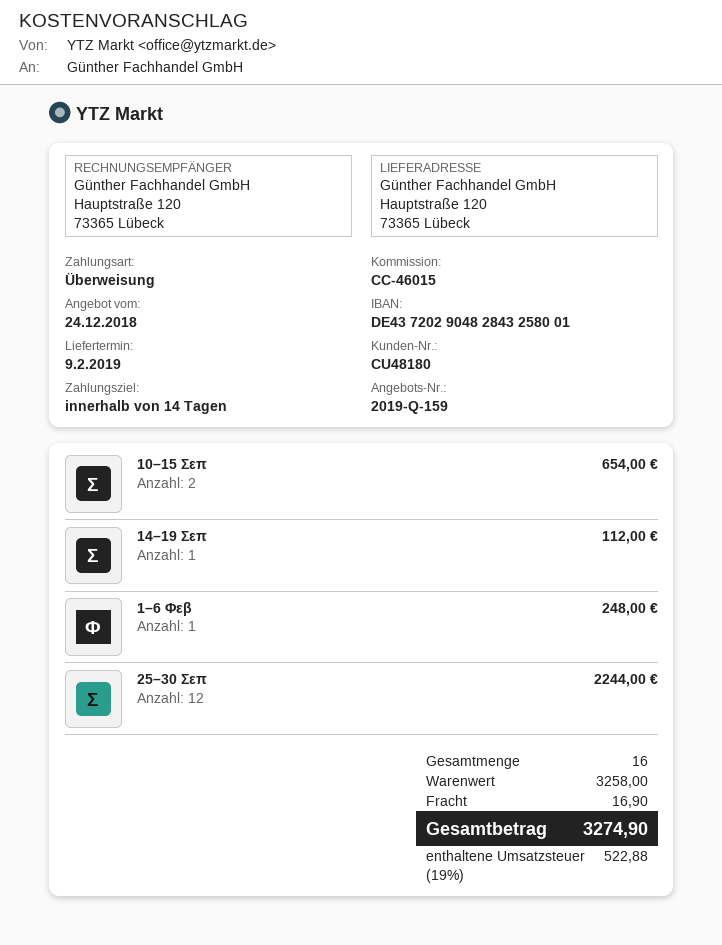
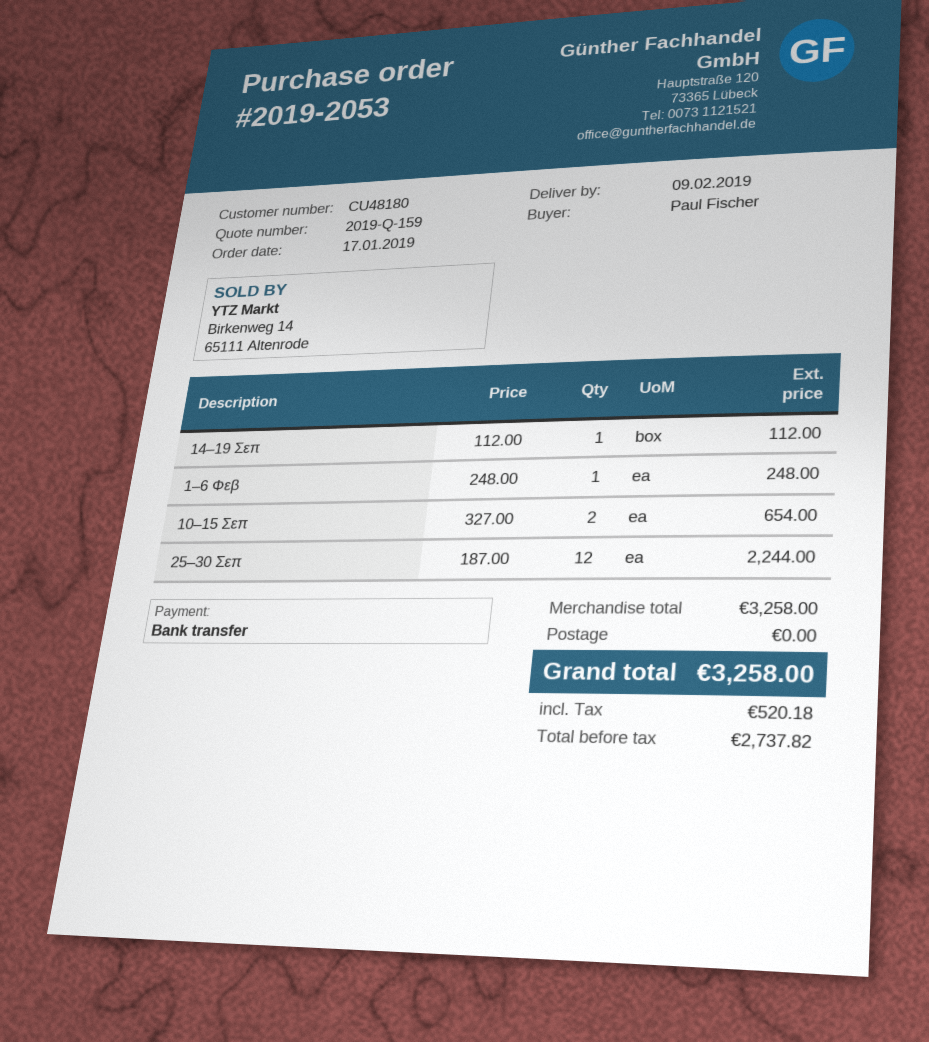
shipping: 16.90 -> 0.00
tax: 522.88 -> 520.18
total: 3274.90 -> 3258.00

